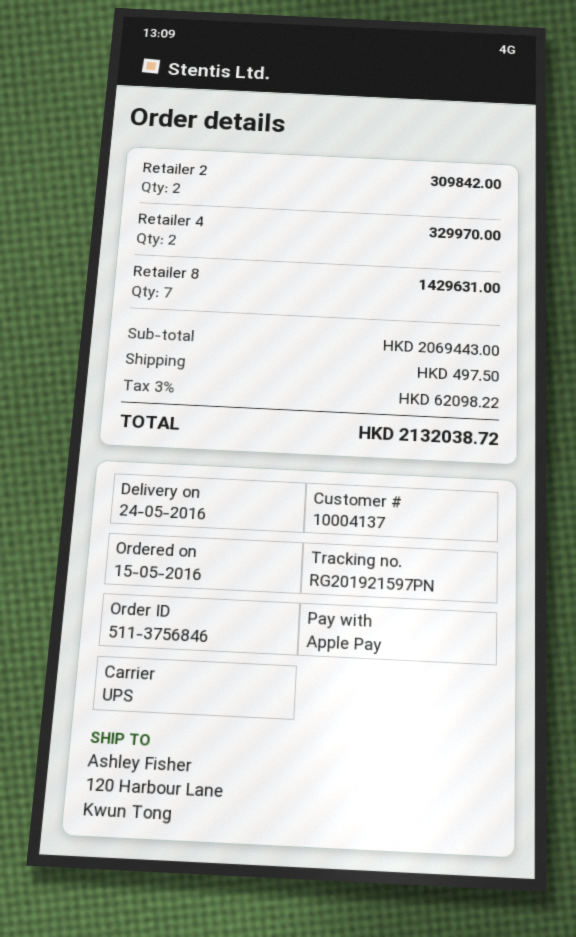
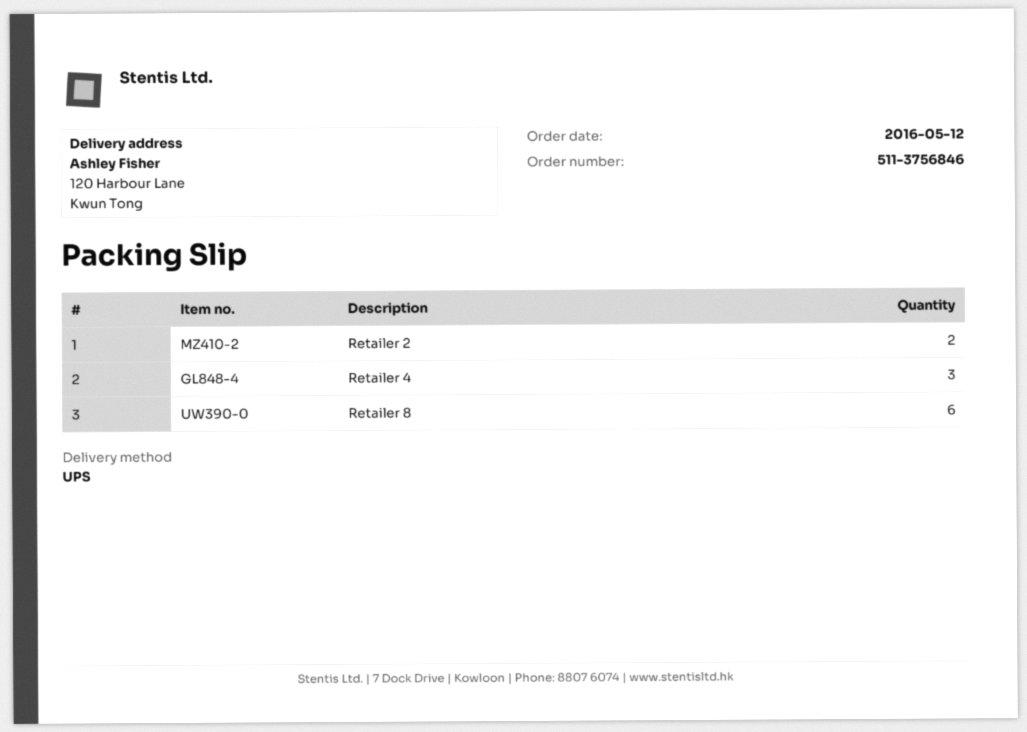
order date: 2016-05-15 -> 2016-05-12
Retailer 4: 2 -> 3
Retailer 8: 7 -> 6

